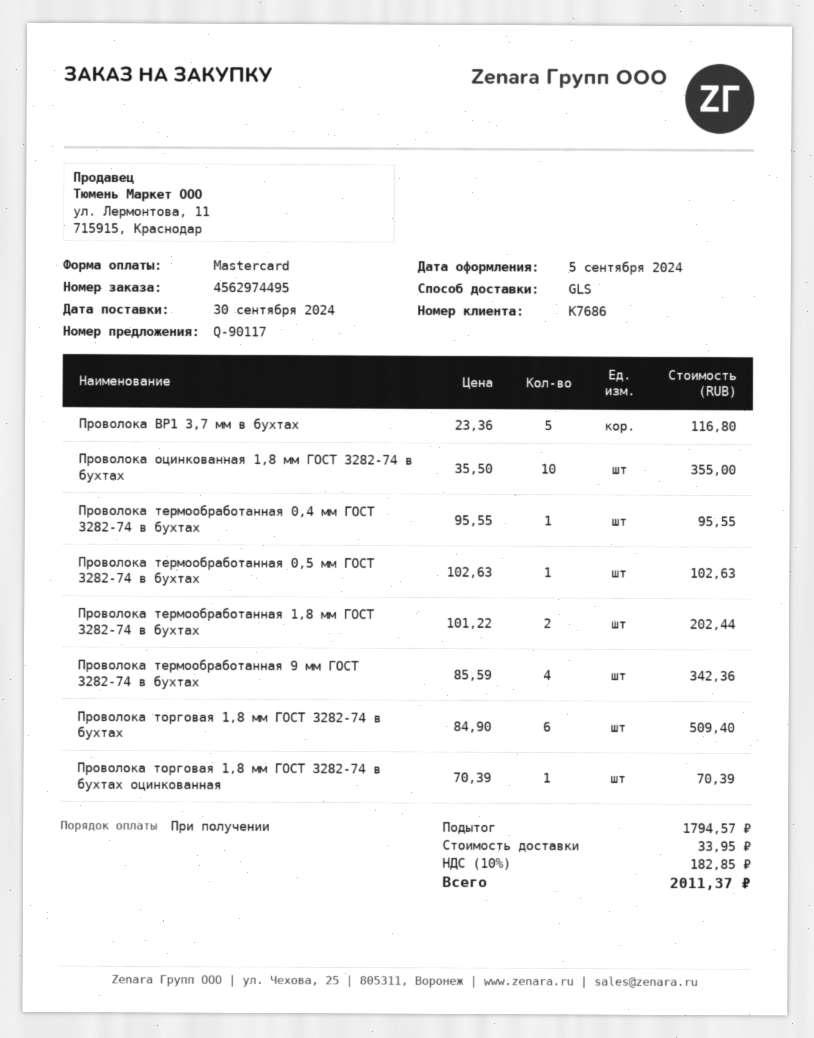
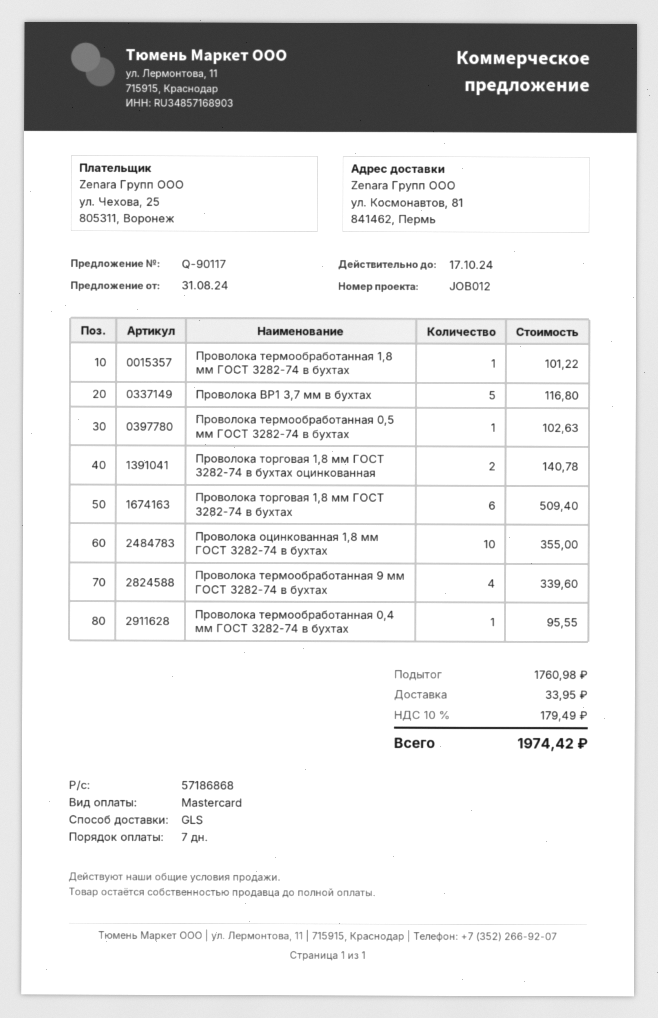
payment terms: on receipt -> 7 days
Проволока термообработанная 1,8 мм ГОСТ 3282-74 в бухтах: 2 for 202.44 -> 1 for 101.22
Проволока термообработанная 9 мм ГОСТ 3282-74 в бухтах: 4 for 342.36 -> 4 for 339.60
Проволока торговая 1,8 мм ГОСТ 3282-74 в бухтах оцинкованная: 1 for 70.39 -> 2 for 140.78
subtotal: 1794.57 -> 1760.98
tax: 10% = 182.85 -> 10% = 179.49
total: 2011.37 -> 1974.42

